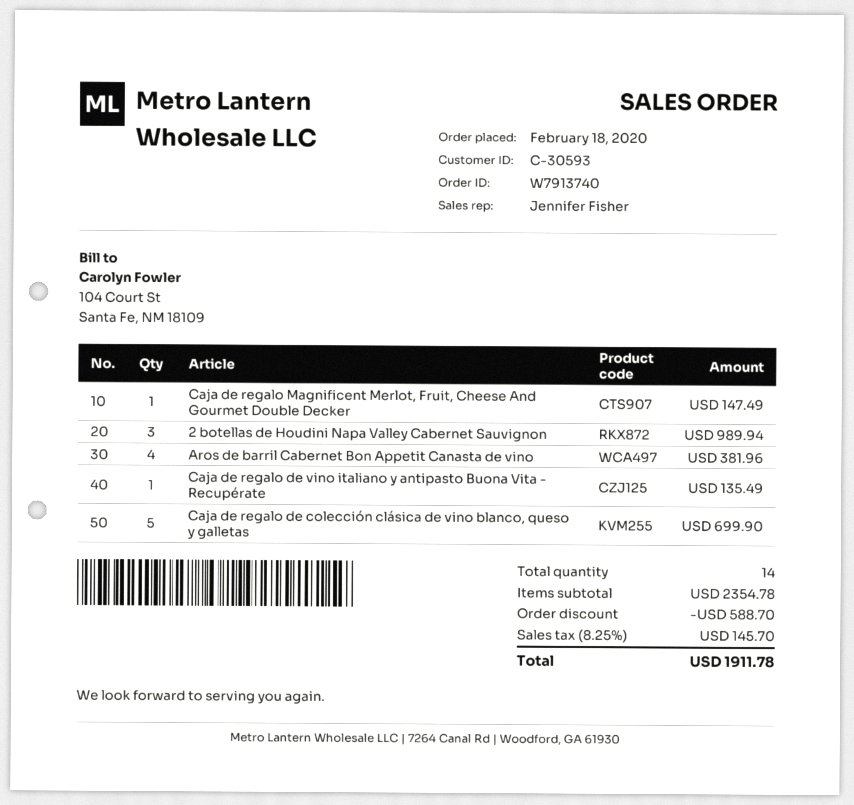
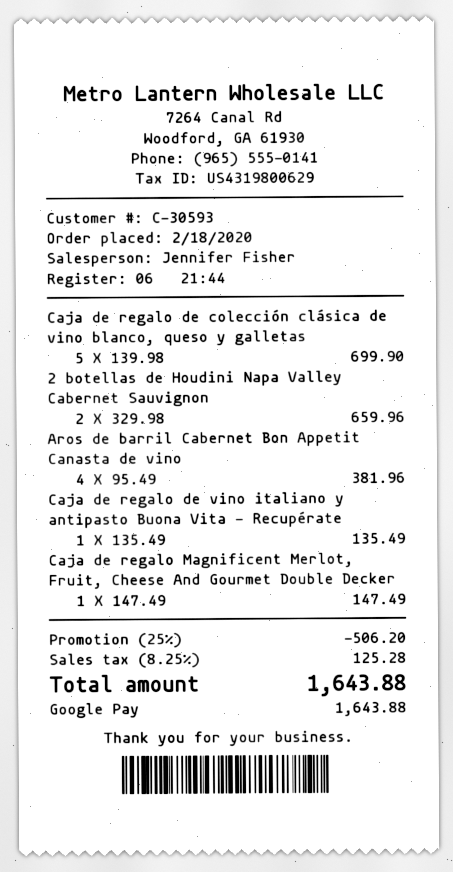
2 botellas de Houdini Napa Valley Cabernet Sauvignon: 3 for 989.94 -> 2 for 659.96
discount: 588.70 -> 506.20
tax: 8.25% = 145.70 -> 8.25% = 125.28
total: 1911.78 -> 1643.88

